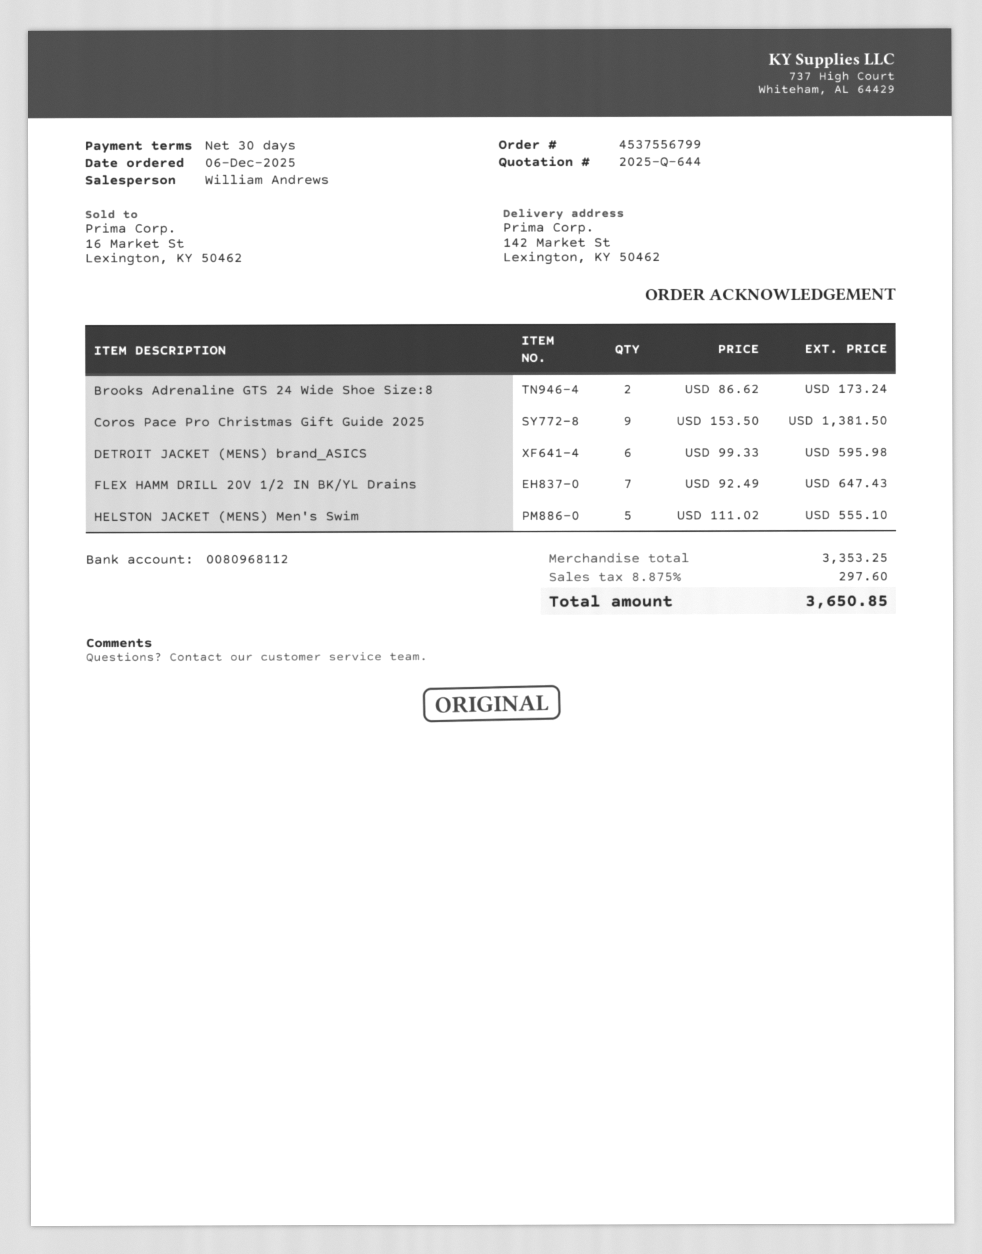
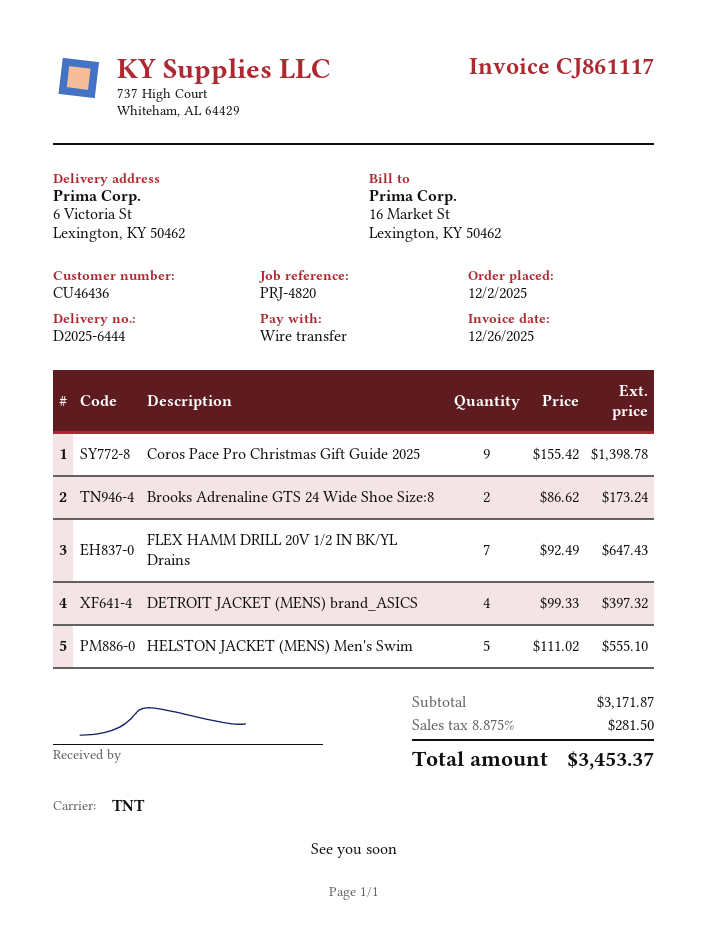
order date: 2025-12-06 -> 2025-12-02
ship to: 142 Market St, Lexington, KY 50462 -> 6 Victoria St, Lexington, KY 50462
Coros Pace Pro Christmas Gift Guide 2025: 9 x 153.50 = 1381.50 -> 9 x 155.42 = 1398.78
DETROIT JACKET (MENS) brand_ASICS: 6 x 99.33 = 595.98 -> 4 x 99.33 = 397.32
subtotal: 3353.25 -> 3171.87
tax: 8.875% = 297.60 -> 8.875% = 281.50
total: 3650.85 -> 3453.37

